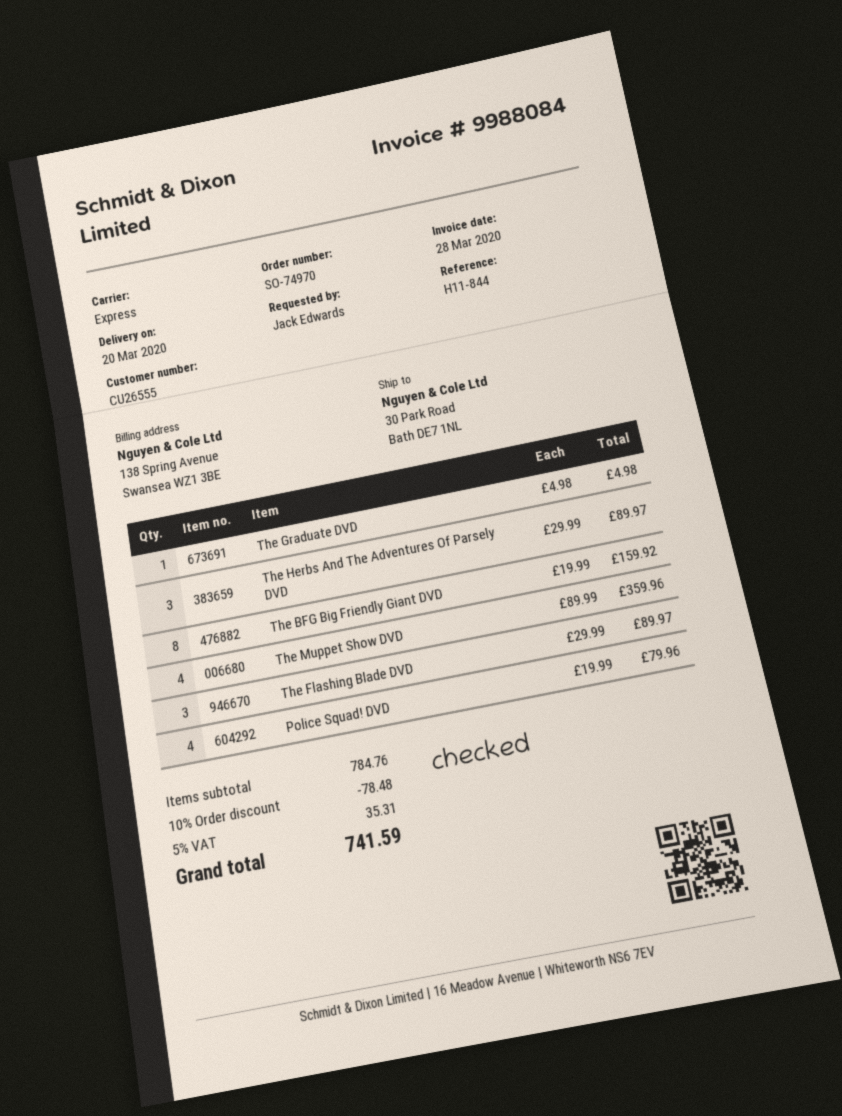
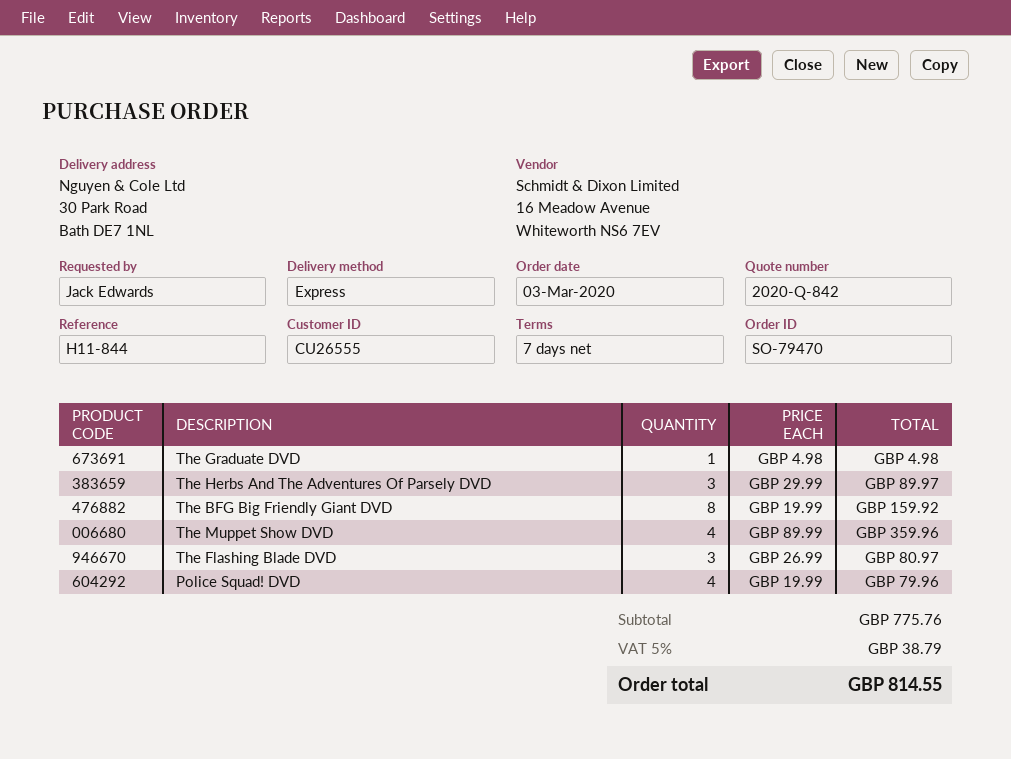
order number: SO-74970 -> SO-79470
The Flashing Blade DVD: 3 x 29.99 = 89.97 -> 3 x 26.99 = 80.97
subtotal: 784.76 -> 775.76
discount: 10% = 78.48 -> none
tax: 5% = 35.31 -> 5% = 38.79
total: 741.59 -> 814.55

